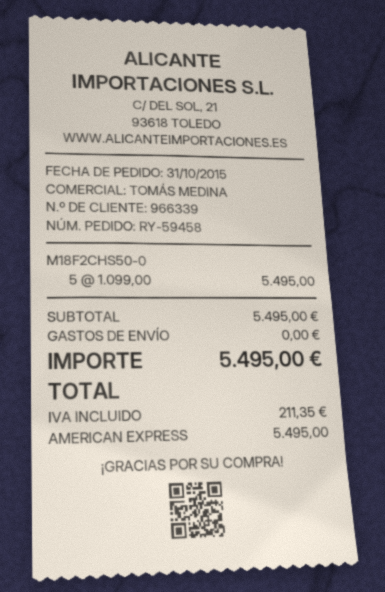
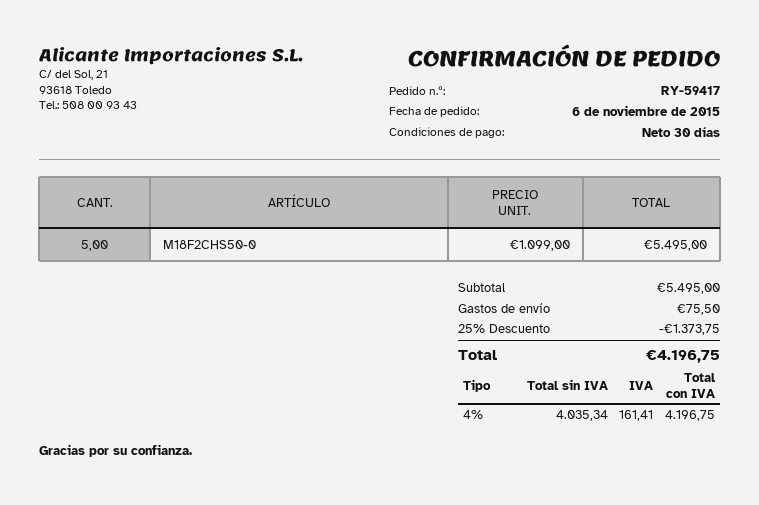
order number: RY-59458 -> RY-59417
order date: 2015-10-31 -> 2015-11-06
discount: none -> 25% = 1373.75
shipping: 0.00 -> 75.50
tax: 211.35 -> 161.41
total: 5495.00 -> 4196.75

